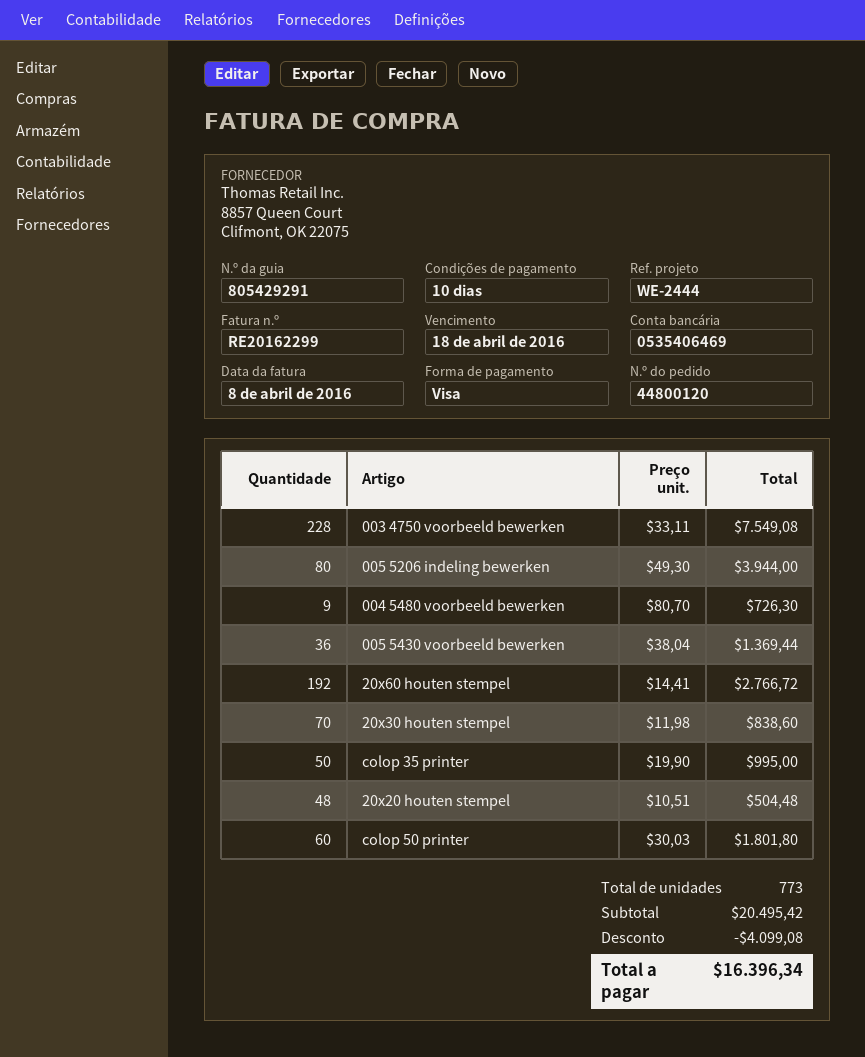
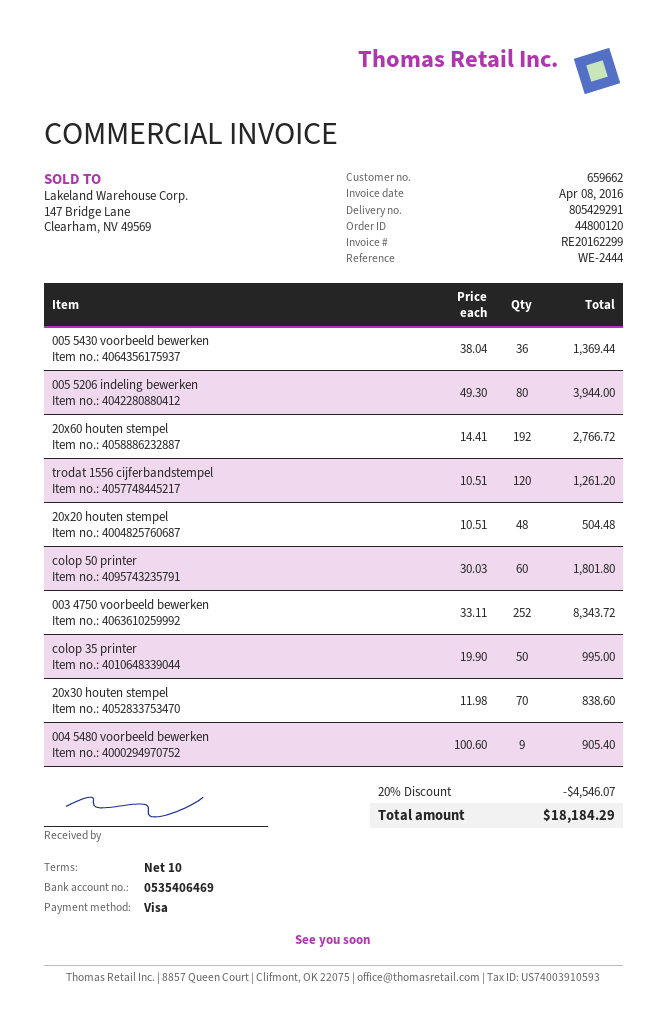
003 4750 voorbeeld bewerken: 228 x 33.11 = 7549.08 -> 252 x 33.11 = 8343.72
004 5480 voorbeeld bewerken: 9 x 80.70 = 726.30 -> 9 x 100.60 = 905.40
trodat 1556 cijferbandstempel: none -> 120 x 10.51 = 1261.20
discount: 4099.08 -> 4546.07
total: 16396.34 -> 18184.29

